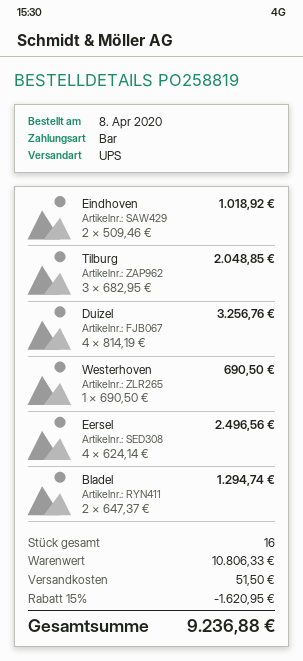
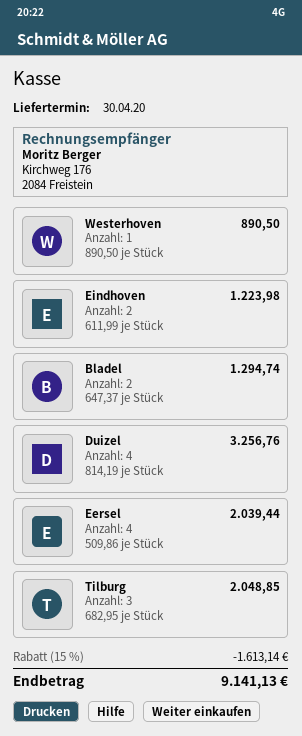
Eindhoven: 2 x 509.46 = 1018.92 -> 2 x 611.99 = 1223.98
Westerhoven: 1 x 690.50 = 690.50 -> 1 x 890.50 = 890.50
Eersel: 4 x 624.14 = 2496.56 -> 4 x 509.86 = 2039.44
discount: 15% = 1620.95 -> 15% = 1613.14
shipping: 51.50 -> none
total: 9236.88 -> 9141.13

